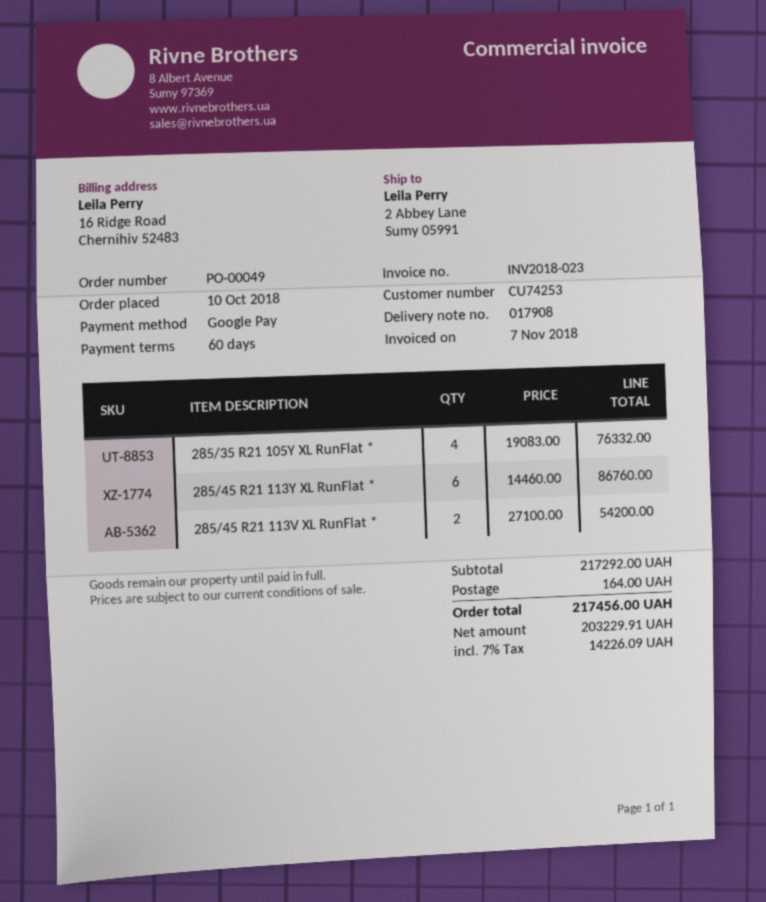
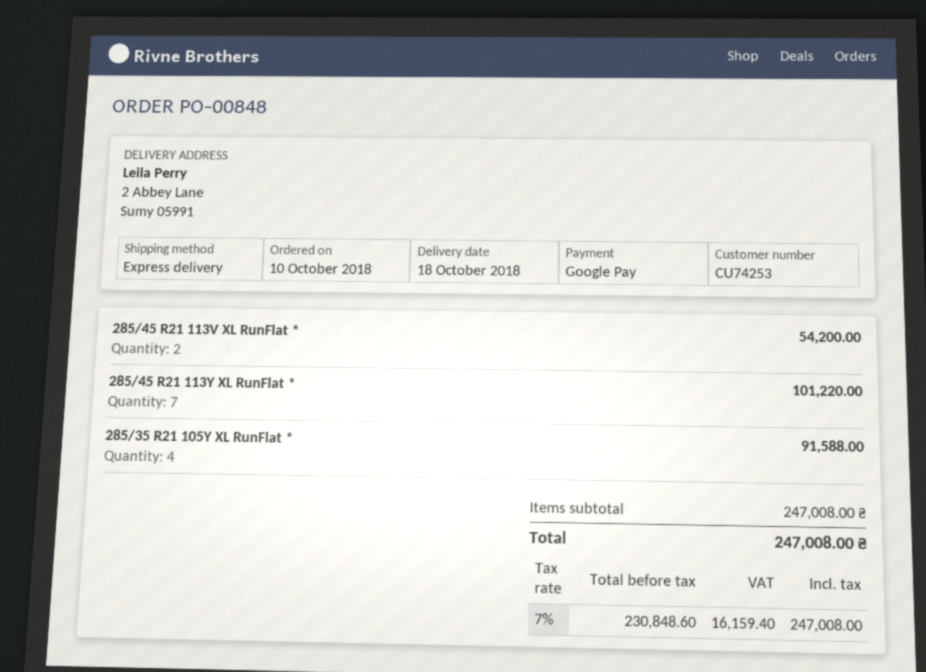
order number: PO-00049 -> PO-00848
285/35 R21 105Y XL RunFlat *: 4 for 76332.00 -> 4 for 91588.00
285/45 R21 113Y XL RunFlat *: 6 for 86760.00 -> 7 for 101220.00
subtotal: 217292.00 -> 247008.00
shipping: 164.00 -> none
net: 203229.91 -> 230848.60
tax: 7% = 14226.09 -> 7% = 16159.40
total: 217456.00 -> 247008.00

